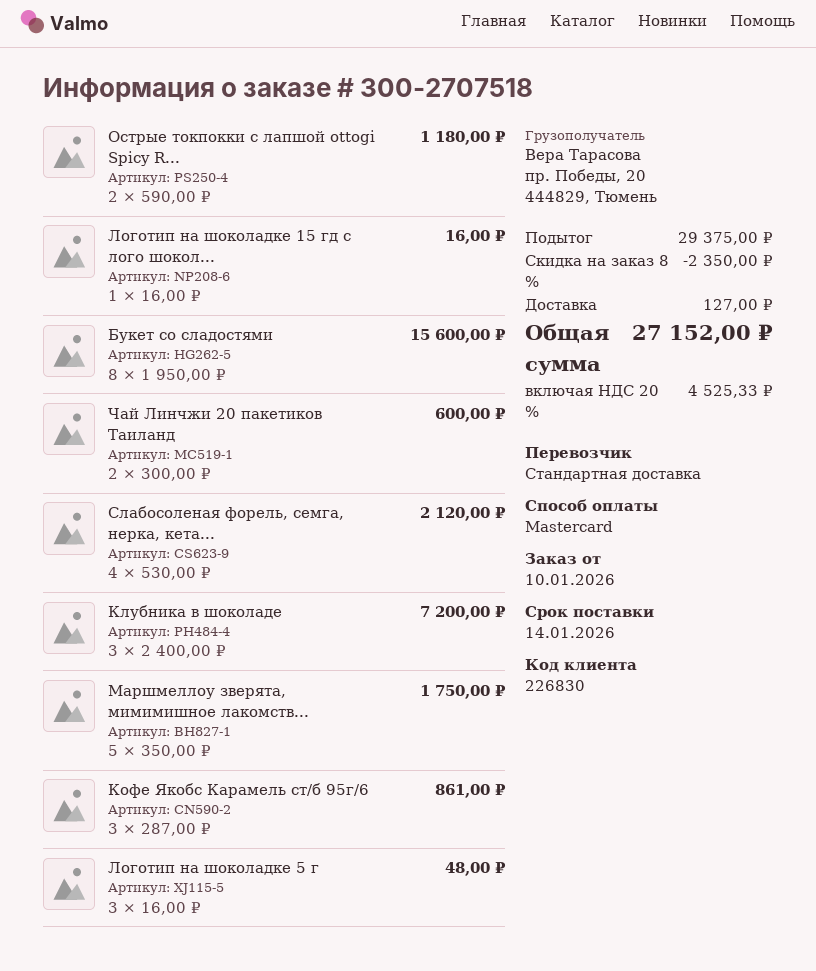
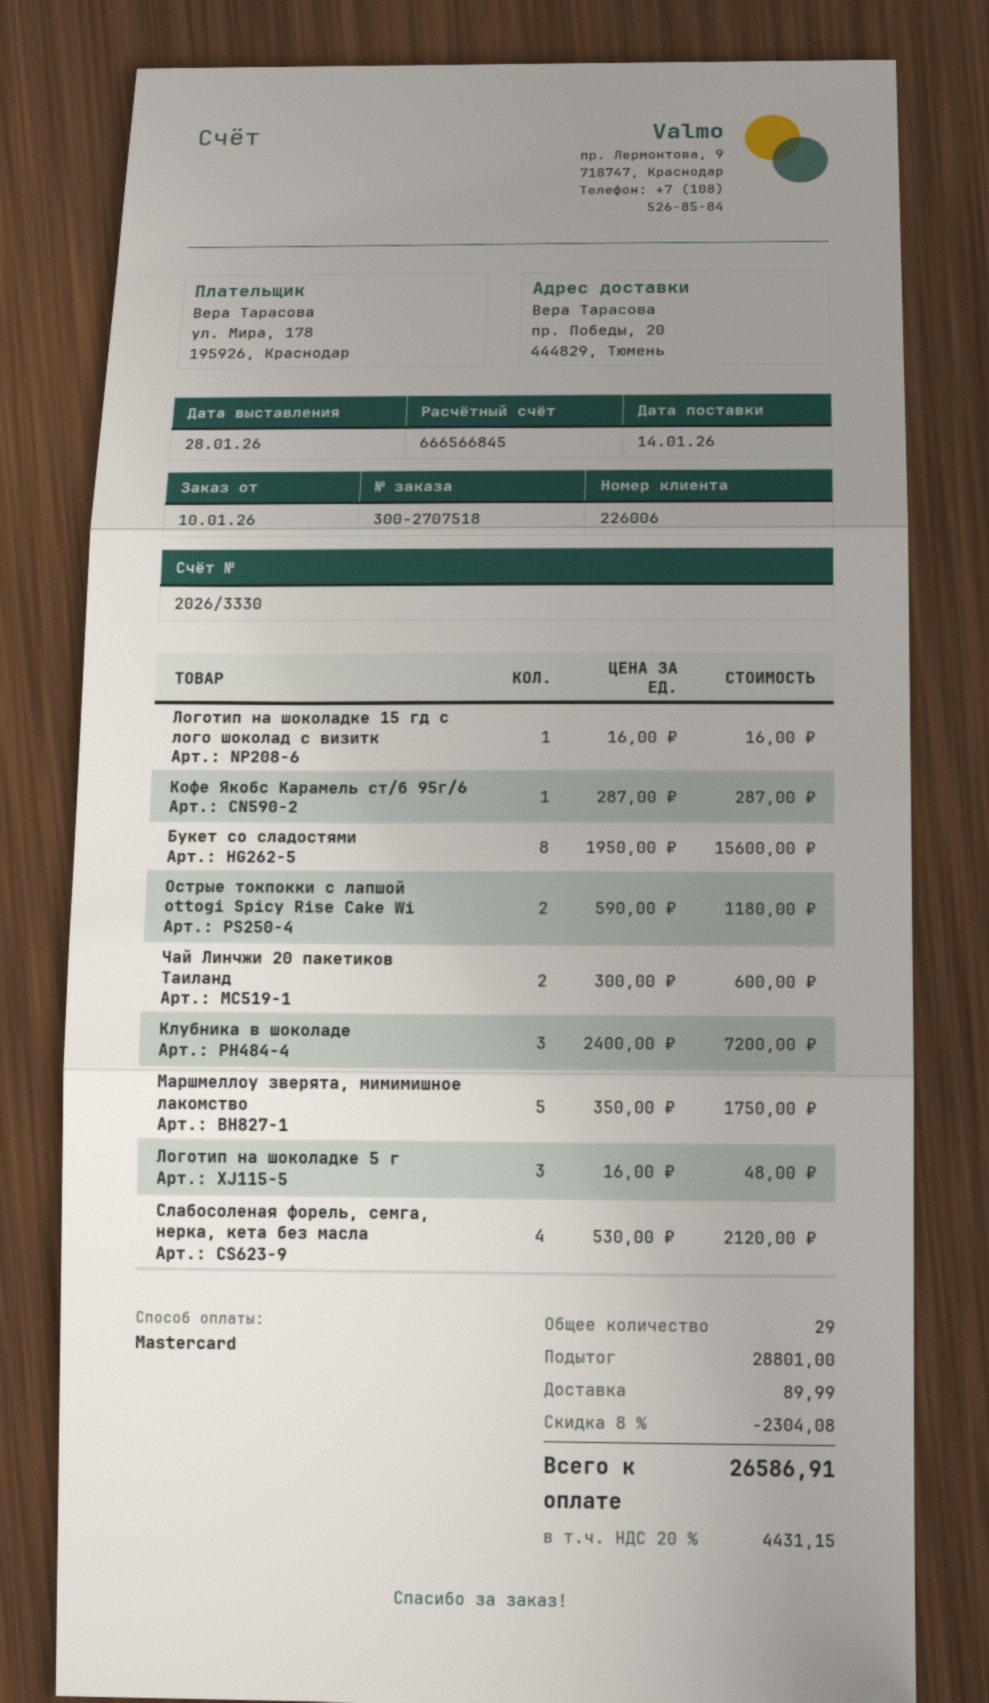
customer number: 226830 -> 226006
Кофе Якобс Карамель ст/б 95г/6: 3 x 287.00 = 861.00 -> 1 x 287.00 = 287.00
subtotal: 29375.00 -> 28801.00
discount: 8% = 2350.00 -> 8% = 2304.08
shipping: 127.00 -> 89.99
tax: 20% = 4525.33 -> 20% = 4431.15
total: 27152.00 -> 26586.91

